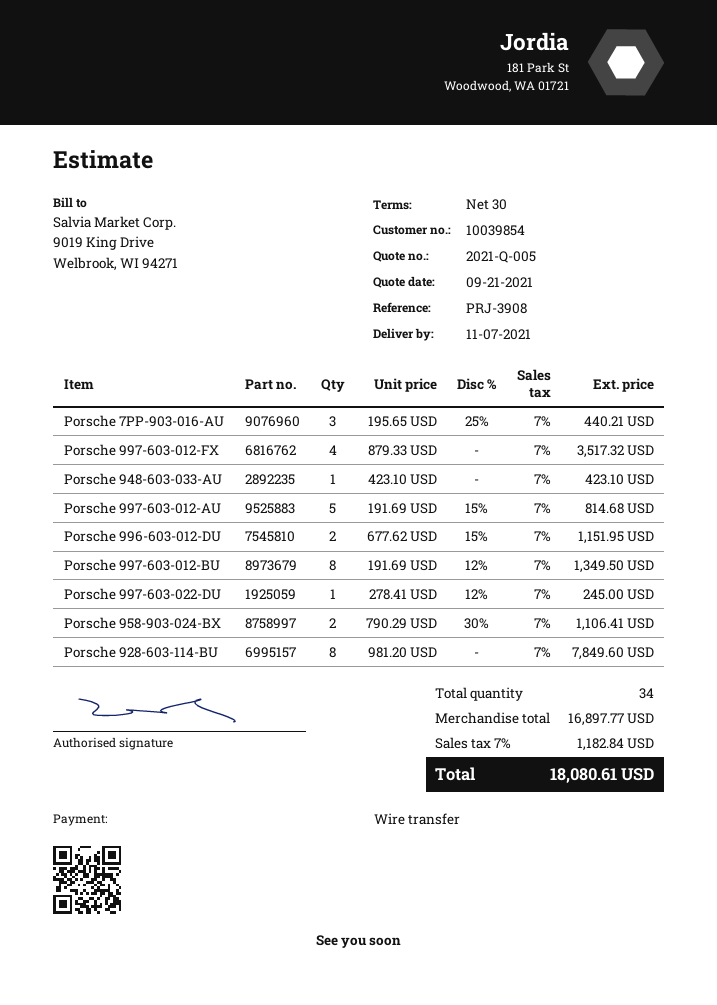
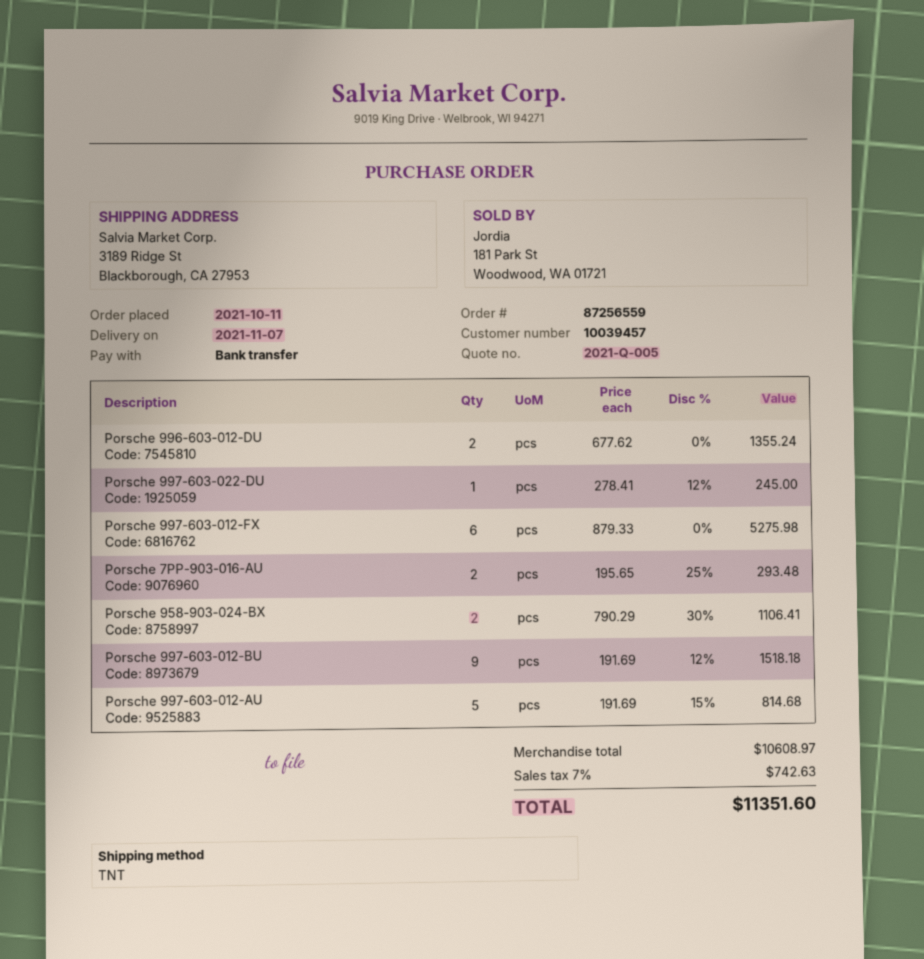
customer number: 10039854 -> 10039457
Porsche 7PP-903-016-AU: 3 x 195.65 - 25% = 440.21 -> 2 x 195.65 - 25% = 293.48
Porsche 997-603-012-FX: 4 x 879.33 = 3517.32 -> 6 x 879.33 = 5275.98
Porsche 948-603-033-AU: 1 x 423.10 = 423.10 -> none
Porsche 996-603-012-DU: 2 x 677.62 - 15% = 1151.95 -> 2 x 677.62 = 1355.24
Porsche 997-603-012-BU: 8 x 191.69 - 12% = 1349.50 -> 9 x 191.69 - 12% = 1518.18
Porsche 928-603-114-BU: 8 x 981.20 = 7849.60 -> none
subtotal: 16897.77 -> 10608.97
tax: 7% = 1182.84 -> 7% = 742.63
total: 18080.61 -> 11351.60

